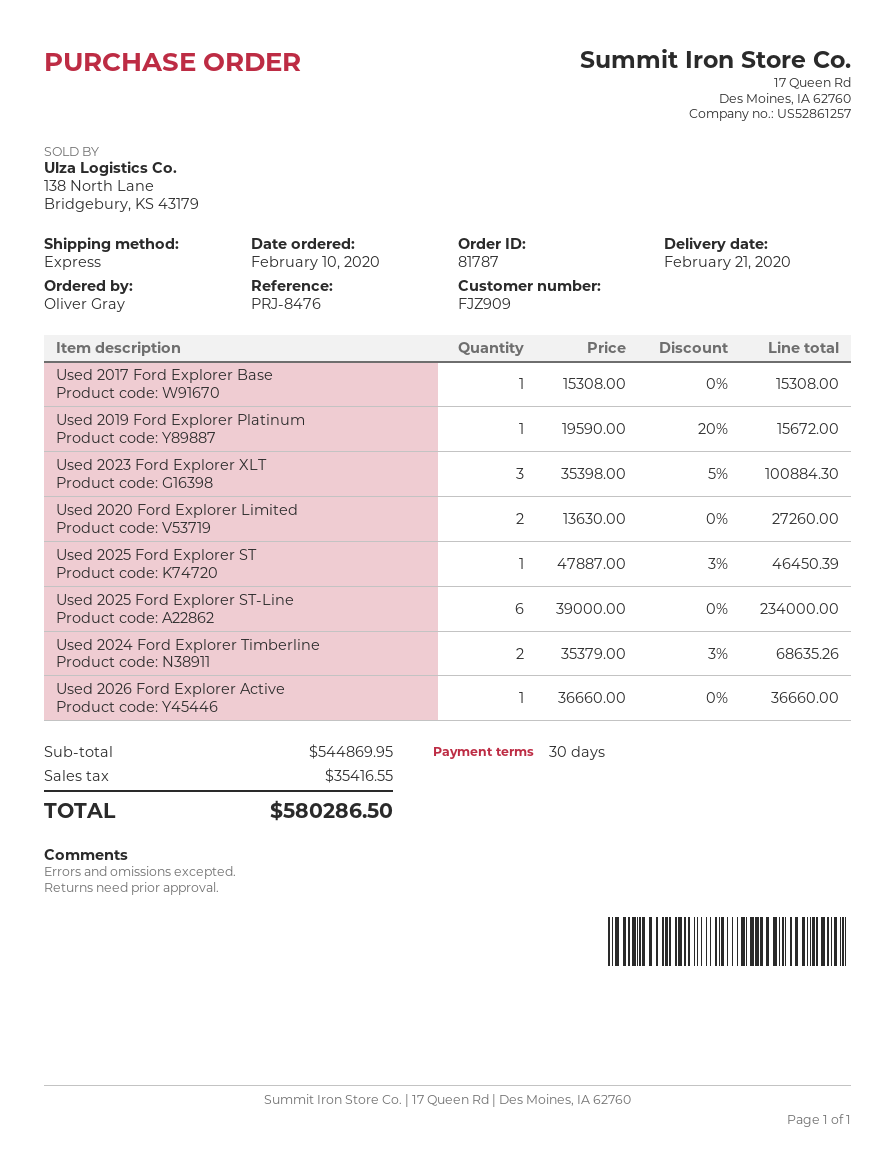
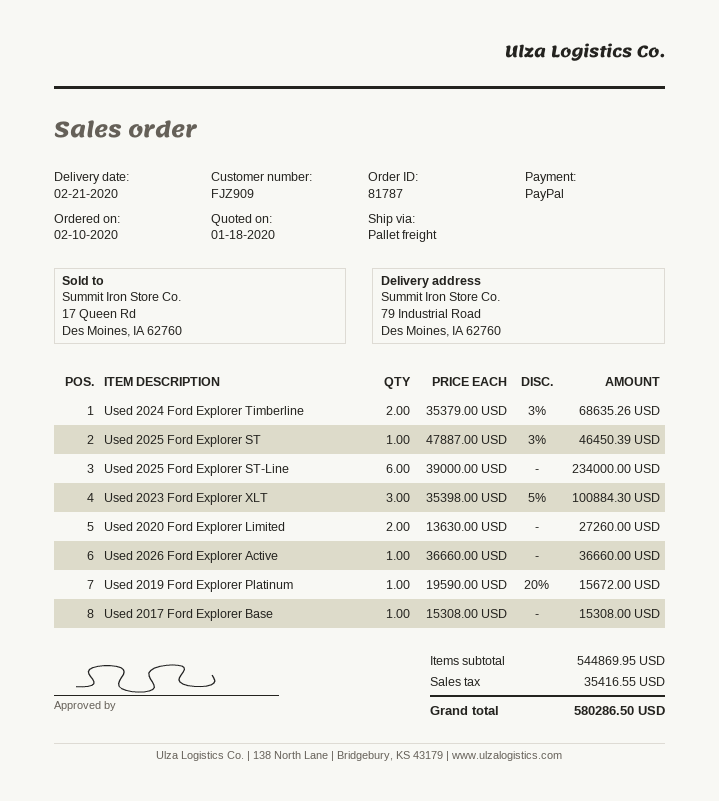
shipping method: express -> pallet freight

